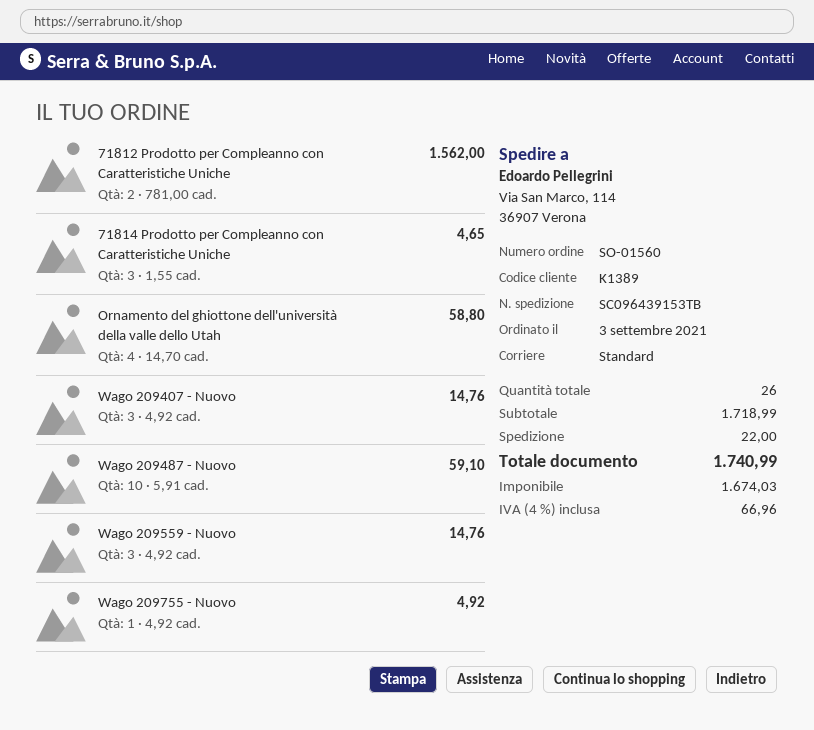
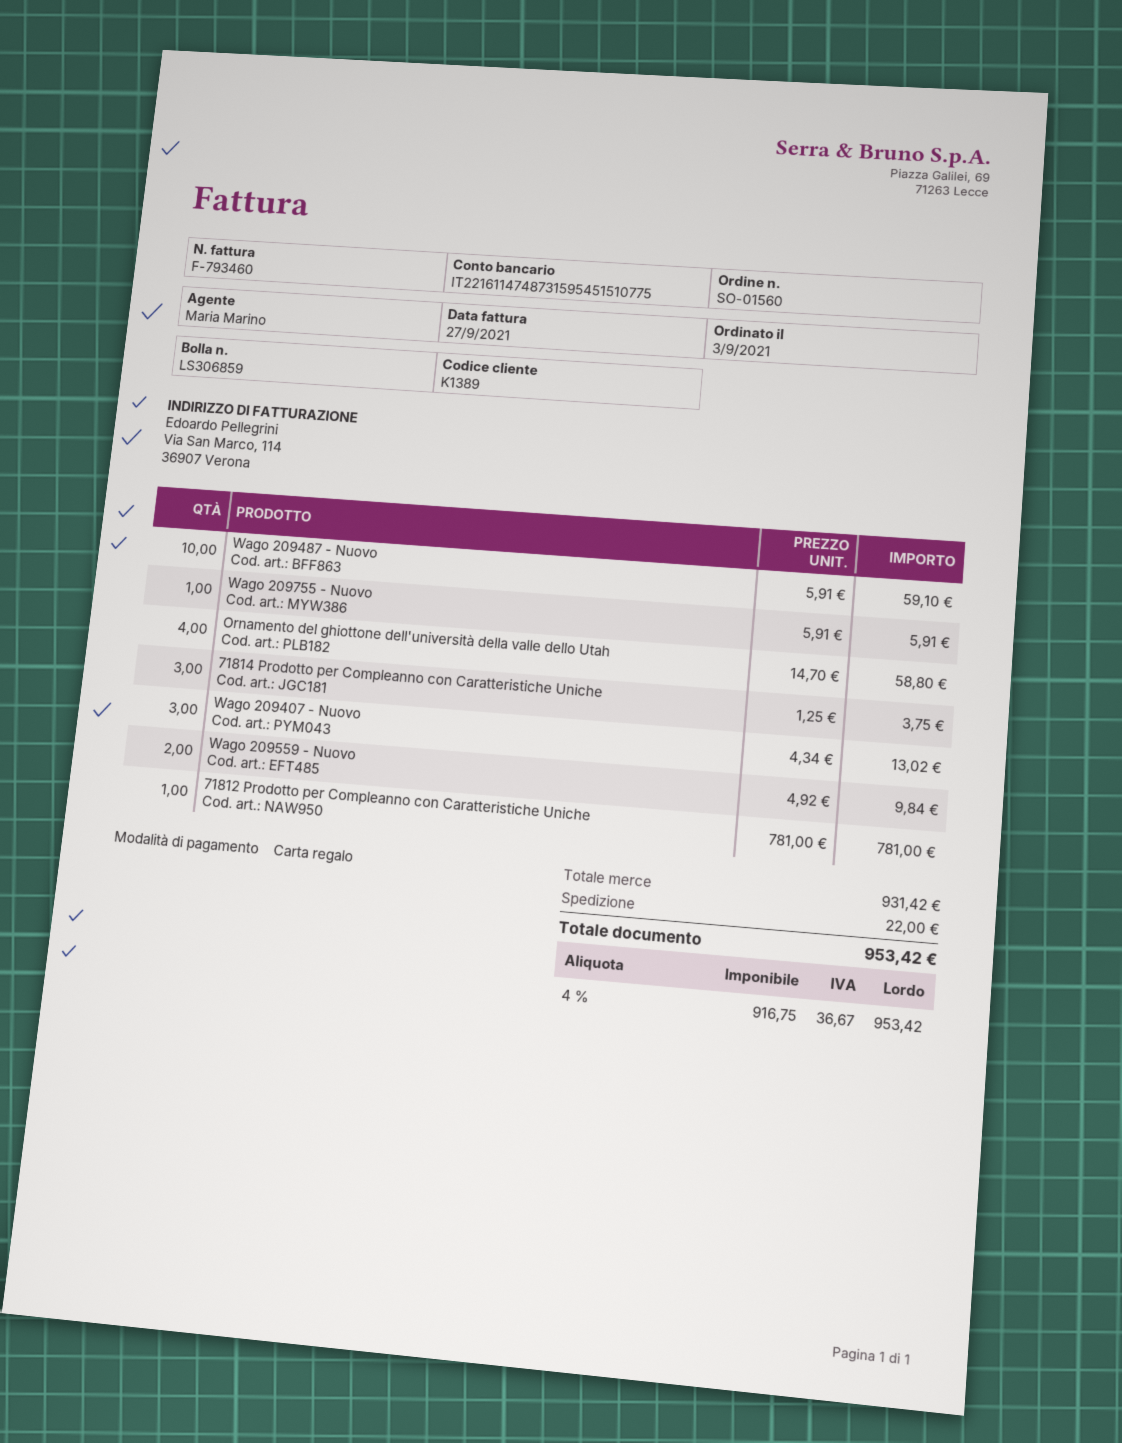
71812 Prodotto per Compleanno con Caratteristiche Uniche: 2 x 781.00 = 1562.00 -> 1 x 781.00 = 781.00
71814 Prodotto per Compleanno con Caratteristiche Uniche: 3 x 1.55 = 4.65 -> 3 x 1.25 = 3.75
Wago 209407 - Nuovo: 3 x 4.92 = 14.76 -> 3 x 4.34 = 13.02
Wago 209559 - Nuovo: 3 x 4.92 = 14.76 -> 2 x 4.92 = 9.84
Wago 209755 - Nuovo: 1 x 4.92 = 4.92 -> 1 x 5.91 = 5.91
subtotal: 1718.99 -> 931.42
net: 1674.03 -> 916.75
tax: 4% = 66.96 -> 4% = 36.67
total: 1740.99 -> 953.42

